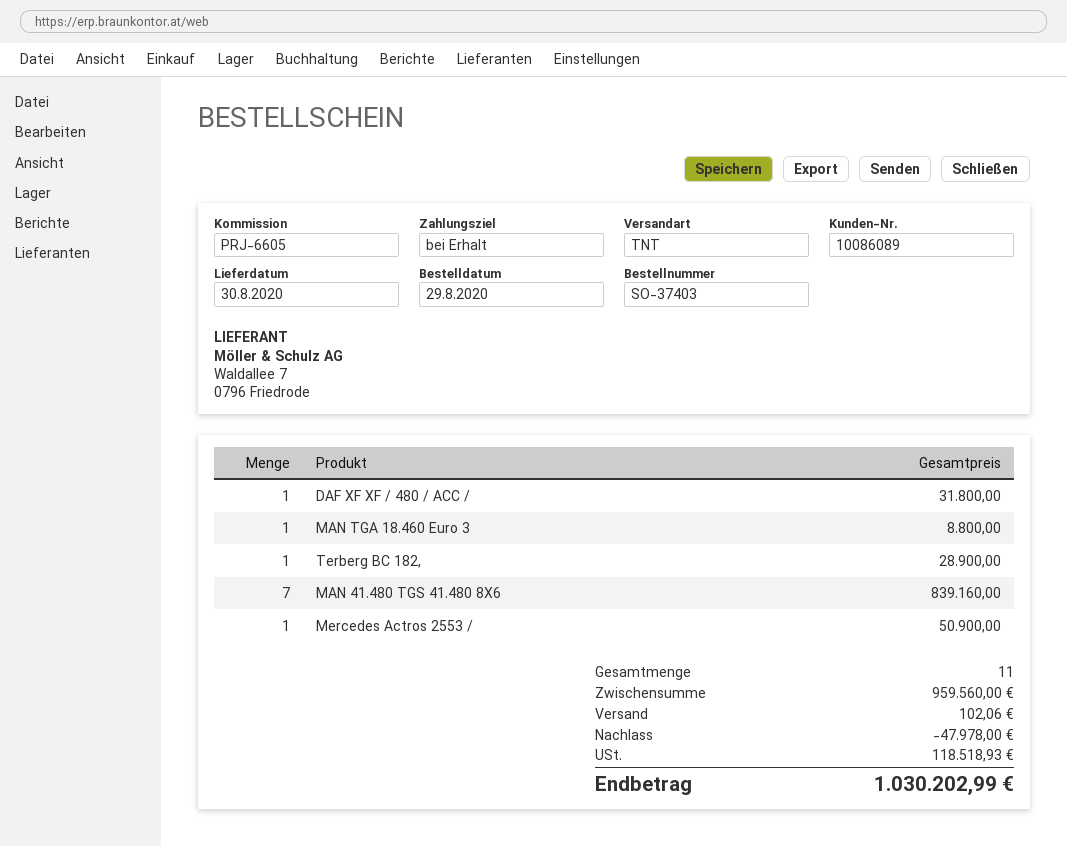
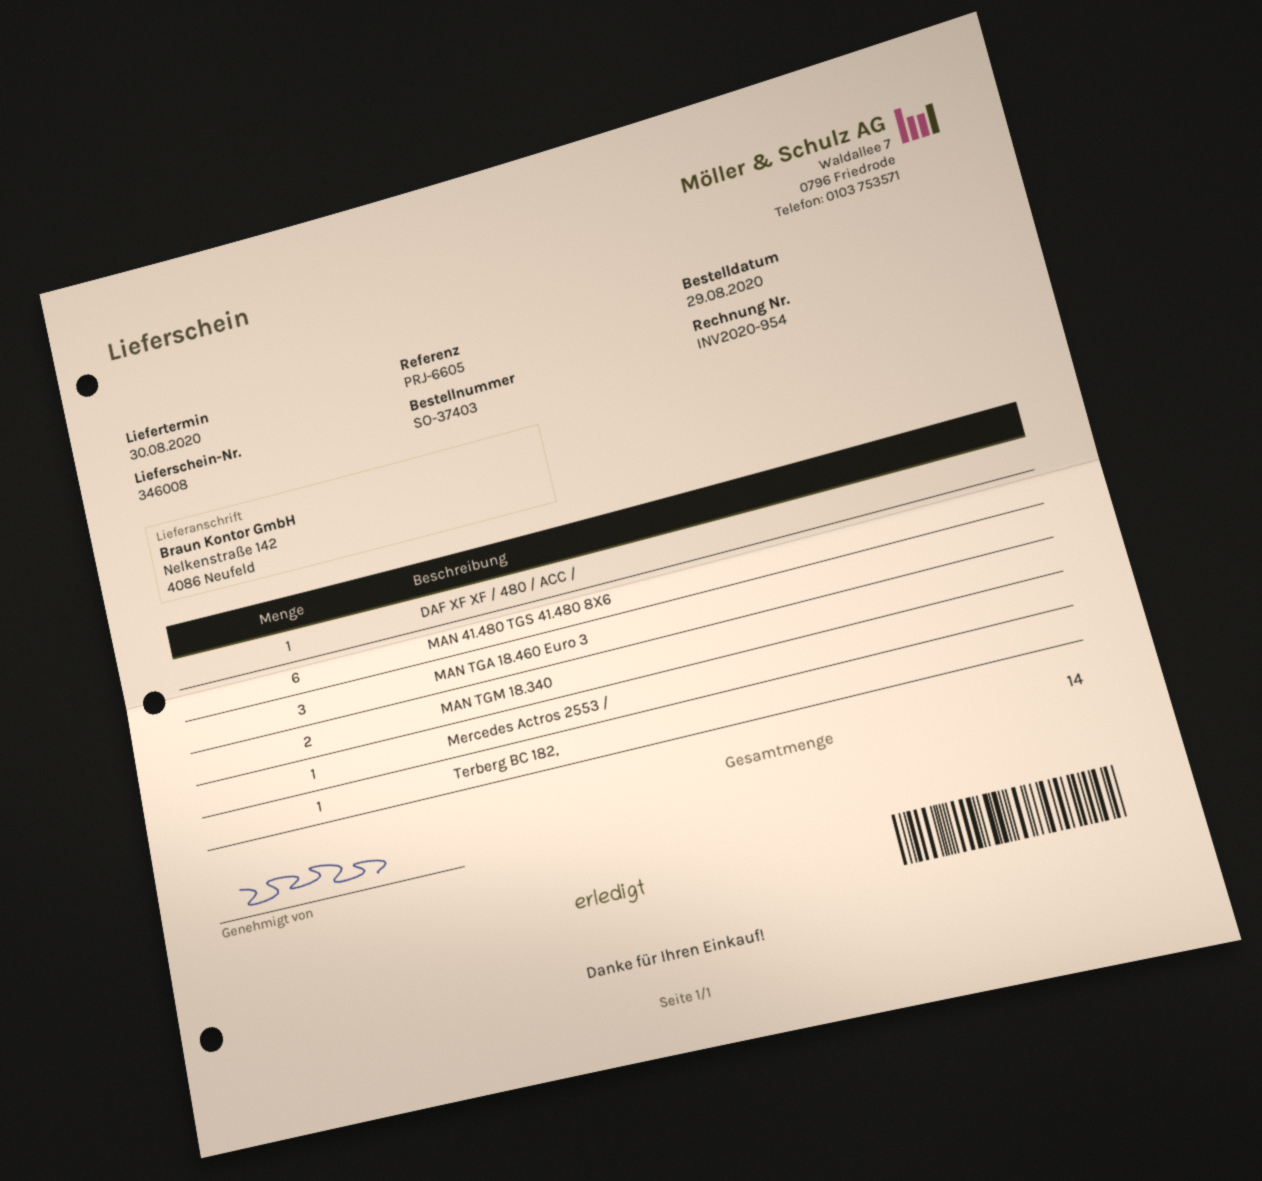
MAN TGA 18.460 Euro 3: 1 -> 3
MAN 41.480 TGS 41.480 8X6: 7 -> 6
MAN TGM 18.340: none -> 2
total quantity: 11 -> 14

